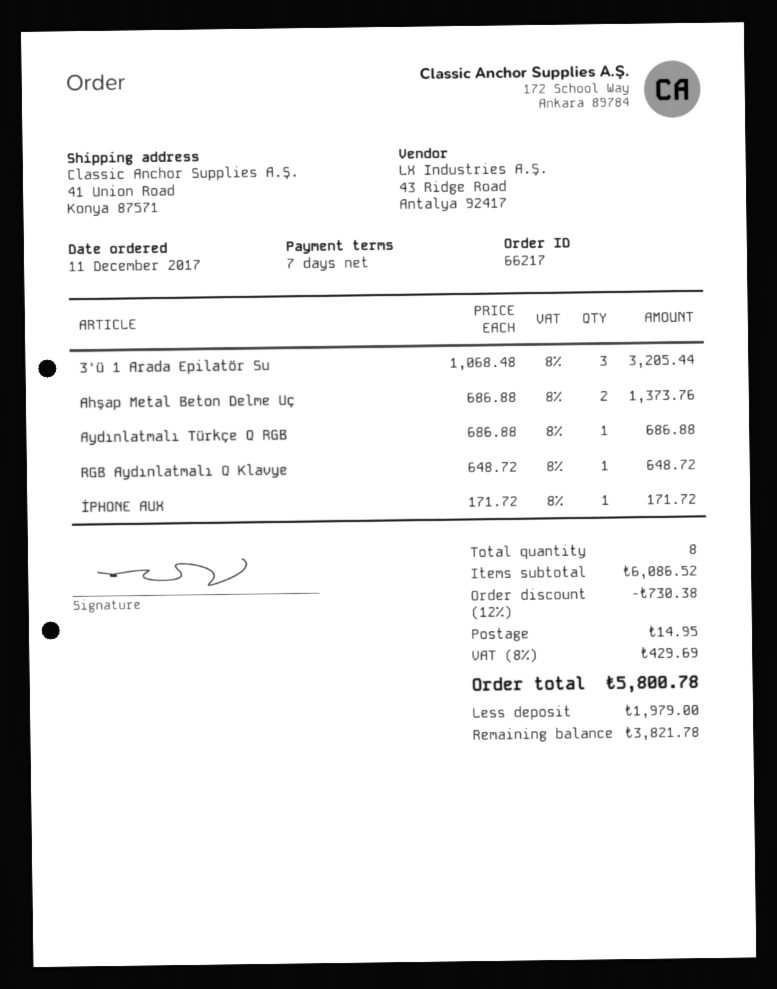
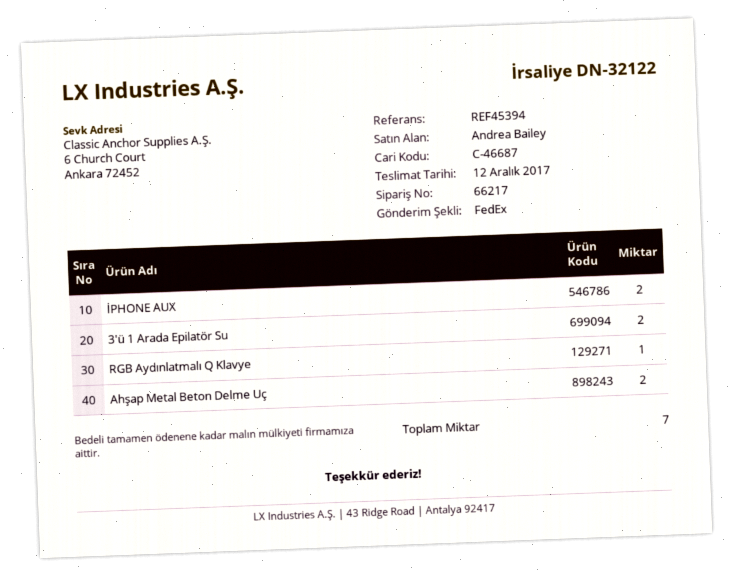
ship to: 41 Union Road, Konya 87571 -> 6 Church Court, Ankara 72452
3'ü 1 Arada Epilatör Su: 3 -> 2
Aydınlatmalı Türkçe Q RGB: 1 -> none
İPHONE AUX: 1 -> 2
total quantity: 8 -> 7

